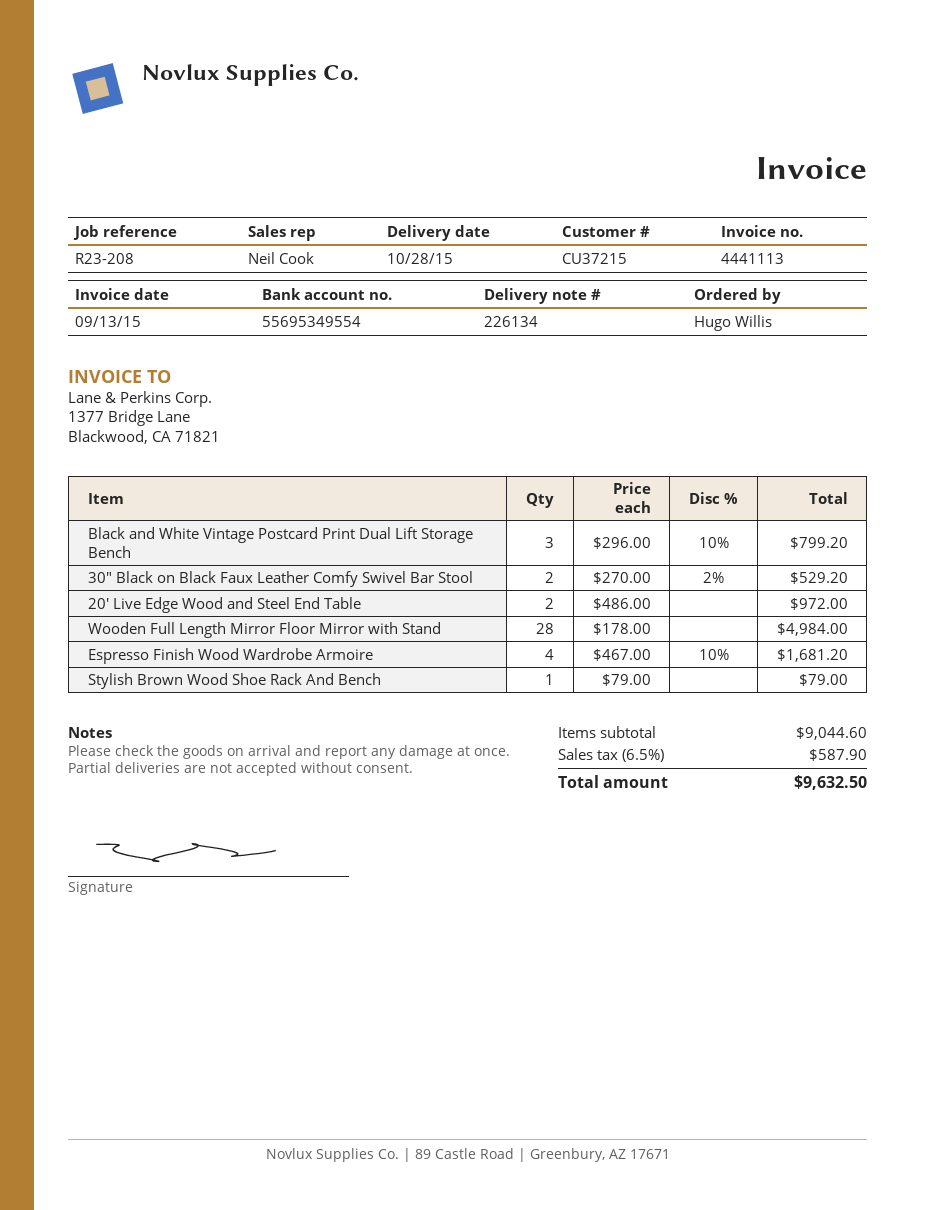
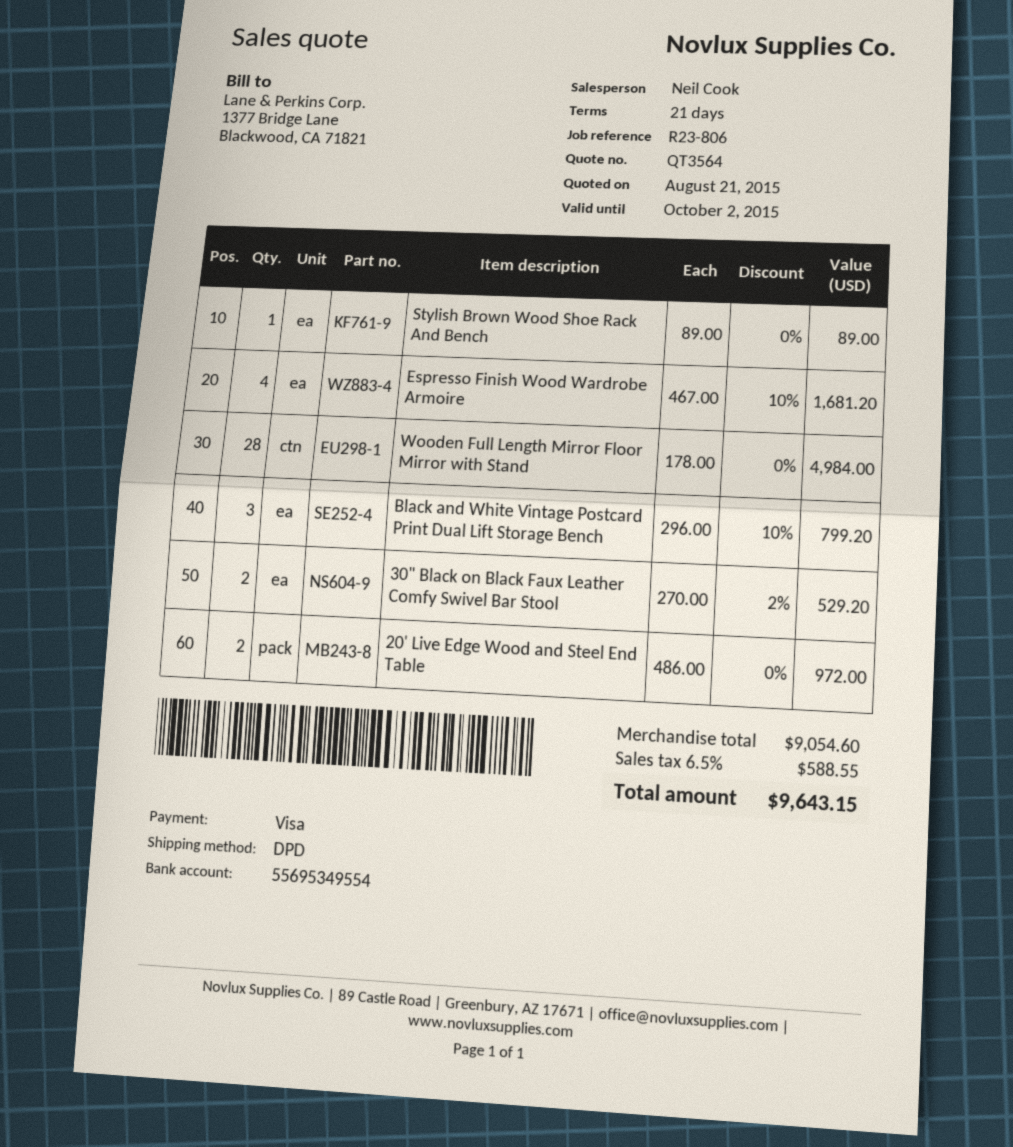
reference: R23-208 -> R23-806
Stylish Brown Wood Shoe Rack And Bench: 1 x 79.00 = 79.00 -> 1 x 89.00 = 89.00
subtotal: 9044.60 -> 9054.60
tax: 6.5% = 587.90 -> 6.5% = 588.55
total: 9632.50 -> 9643.15

